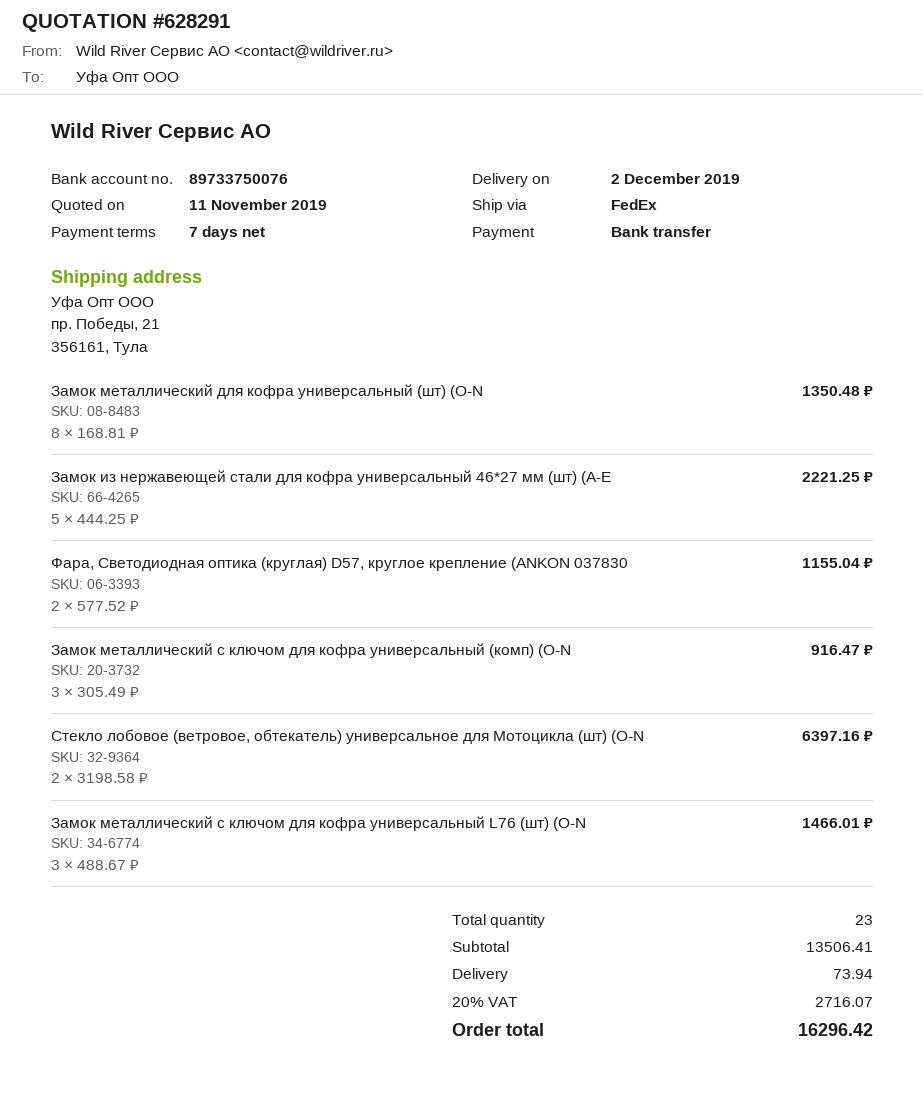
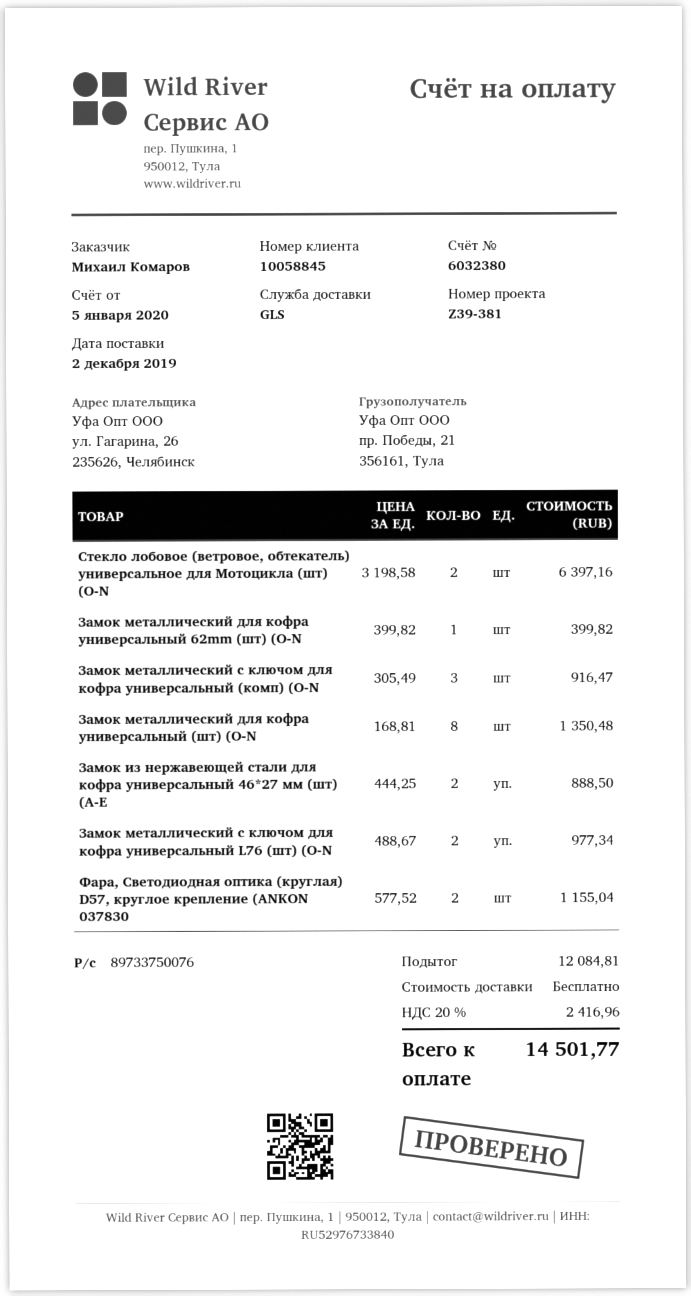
shipping method: FedEx -> GLS
Замок из нержавеющей стали для кофра универсальный 46*27 мм (шт) (A-E: 5 x 444.25 = 2221.25 -> 2 x 444.25 = 888.50
Замок металлический с ключом для кофра универсальный L76 (шт) (O-N: 3 x 488.67 = 1466.01 -> 2 x 488.67 = 977.34
Замок металлический для кофра универсальный 62mm (шт) (O-N: none -> 1 x 399.82 = 399.82
subtotal: 13506.41 -> 12084.81
shipping: 73.94 -> 0.00
tax: 20% = 2716.07 -> 20% = 2416.96
total: 16296.42 -> 14501.77

